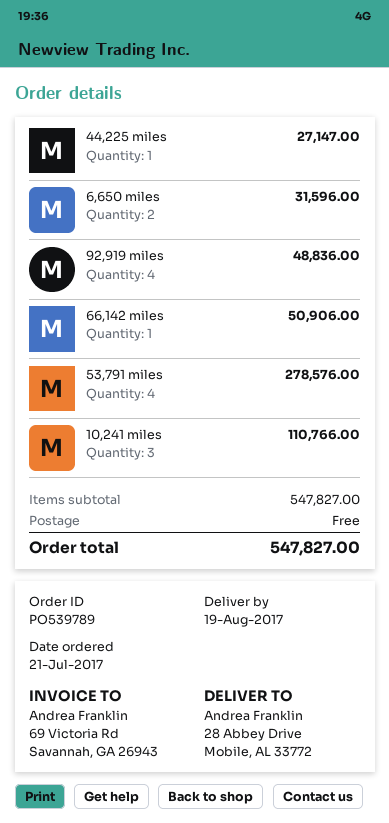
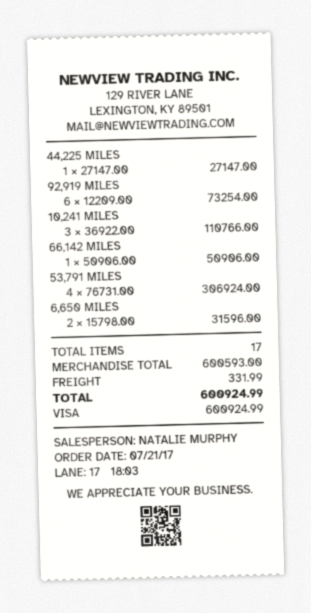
92,919 miles: 4 for 48836.00 -> 6 for 73254.00
53,791 miles: 4 for 278576.00 -> 4 for 306924.00
subtotal: 547827.00 -> 600593.00
shipping: 0.00 -> 331.99
total: 547827.00 -> 600924.99

